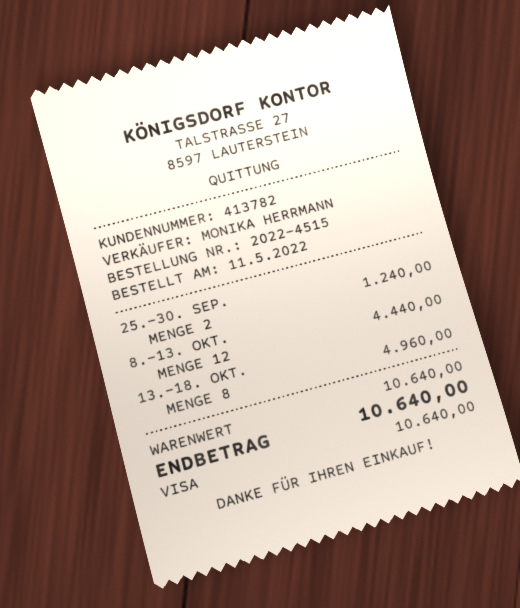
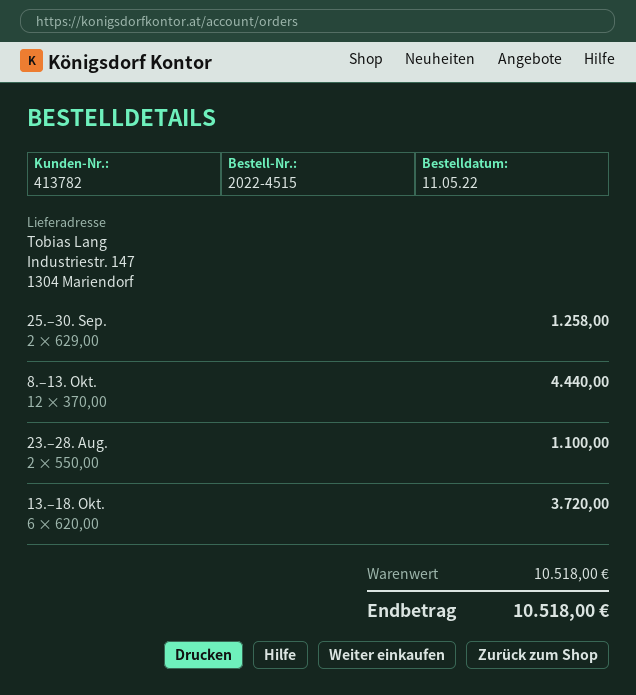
25.–30. SEP.: 2 for 1240.00 -> 2 for 1258.00
13.–18. OKT.: 8 for 4960.00 -> 6 for 3720.00
23.–28. Aug.: none -> 2 for 1100.00
subtotal: 10640.00 -> 10518.00
total: 10640.00 -> 10518.00

